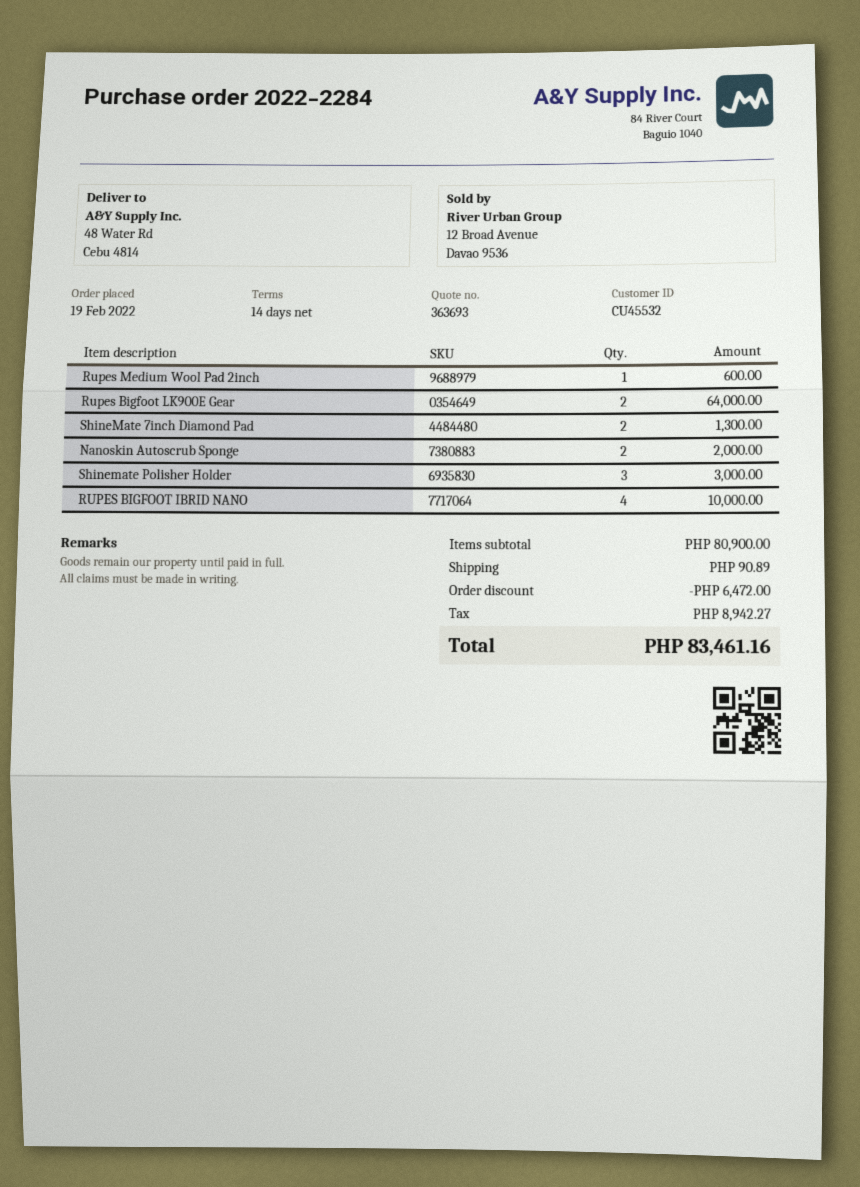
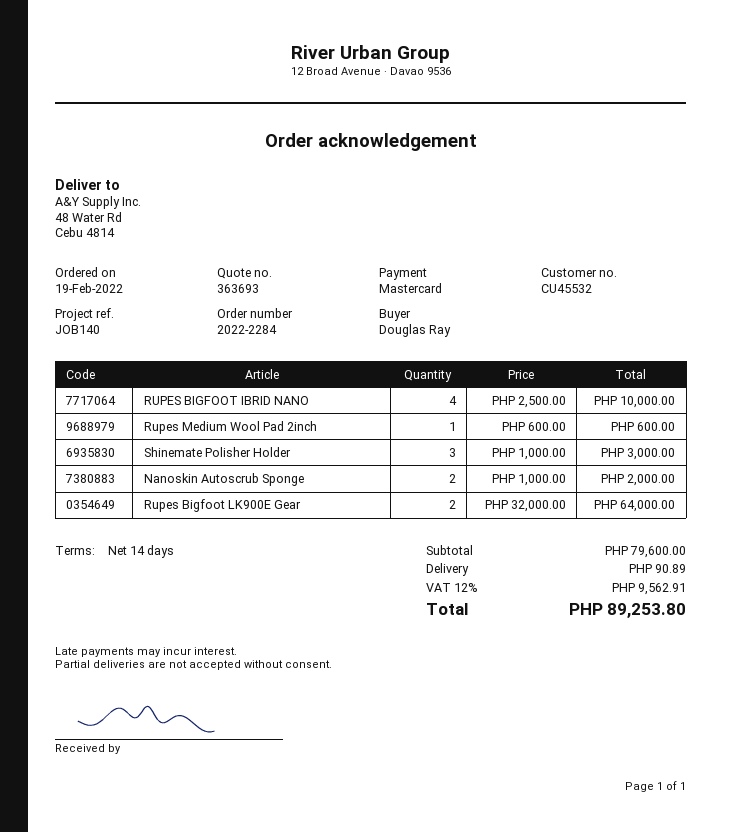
ShineMate 7inch Diamond Pad: 2 for 1300.00 -> none
subtotal: 80900.00 -> 79600.00
discount: 6472.00 -> none
tax: 8942.27 -> 9562.91
total: 83461.16 -> 89253.80

